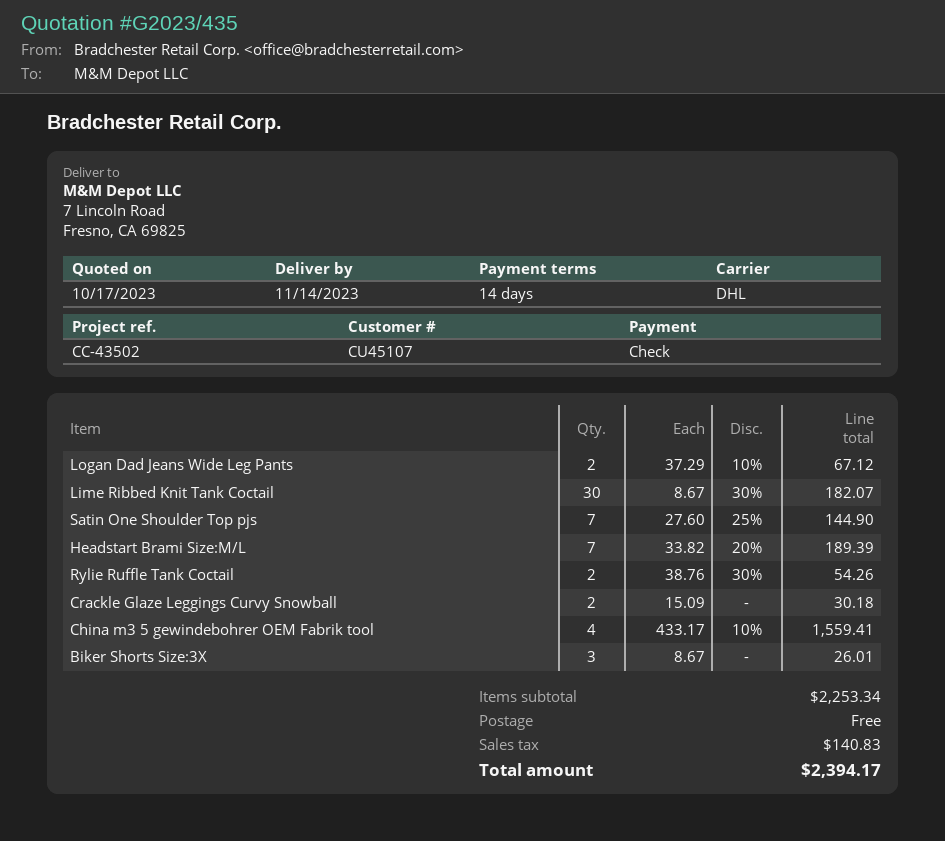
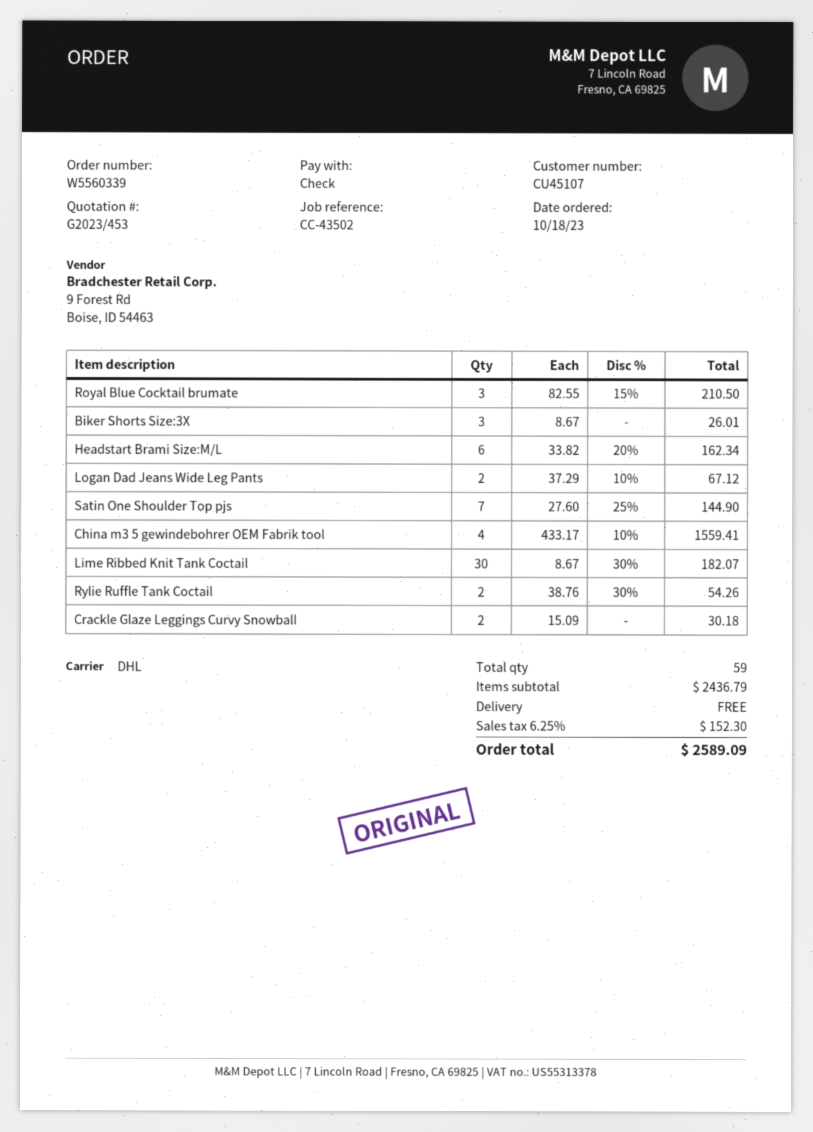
quote number: G2023/435 -> G2023/453
Headstart Brami Size:M/L: 7 x 33.82 - 20% = 189.39 -> 6 x 33.82 - 20% = 162.34
Royal Blue Cocktail brumate: none -> 3 x 82.55 - 15% = 210.50
subtotal: 2253.34 -> 2436.79
tax: 140.83 -> 152.30
total: 2394.17 -> 2589.09

